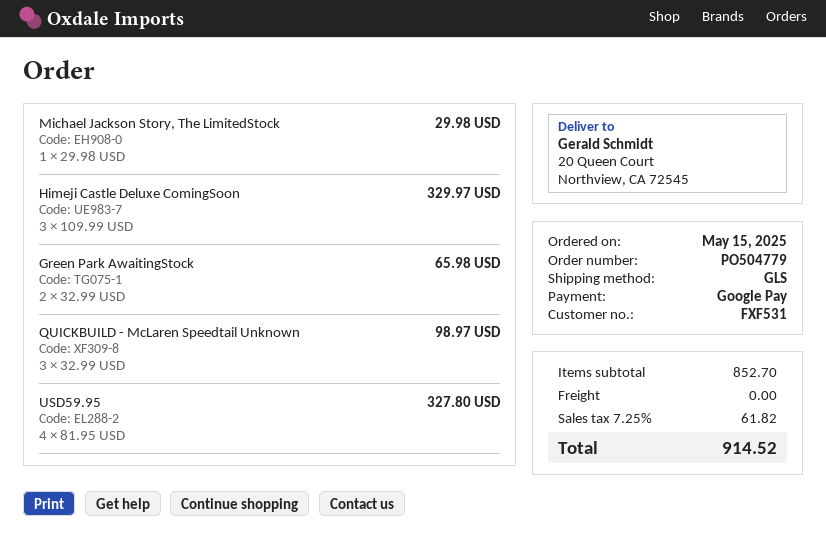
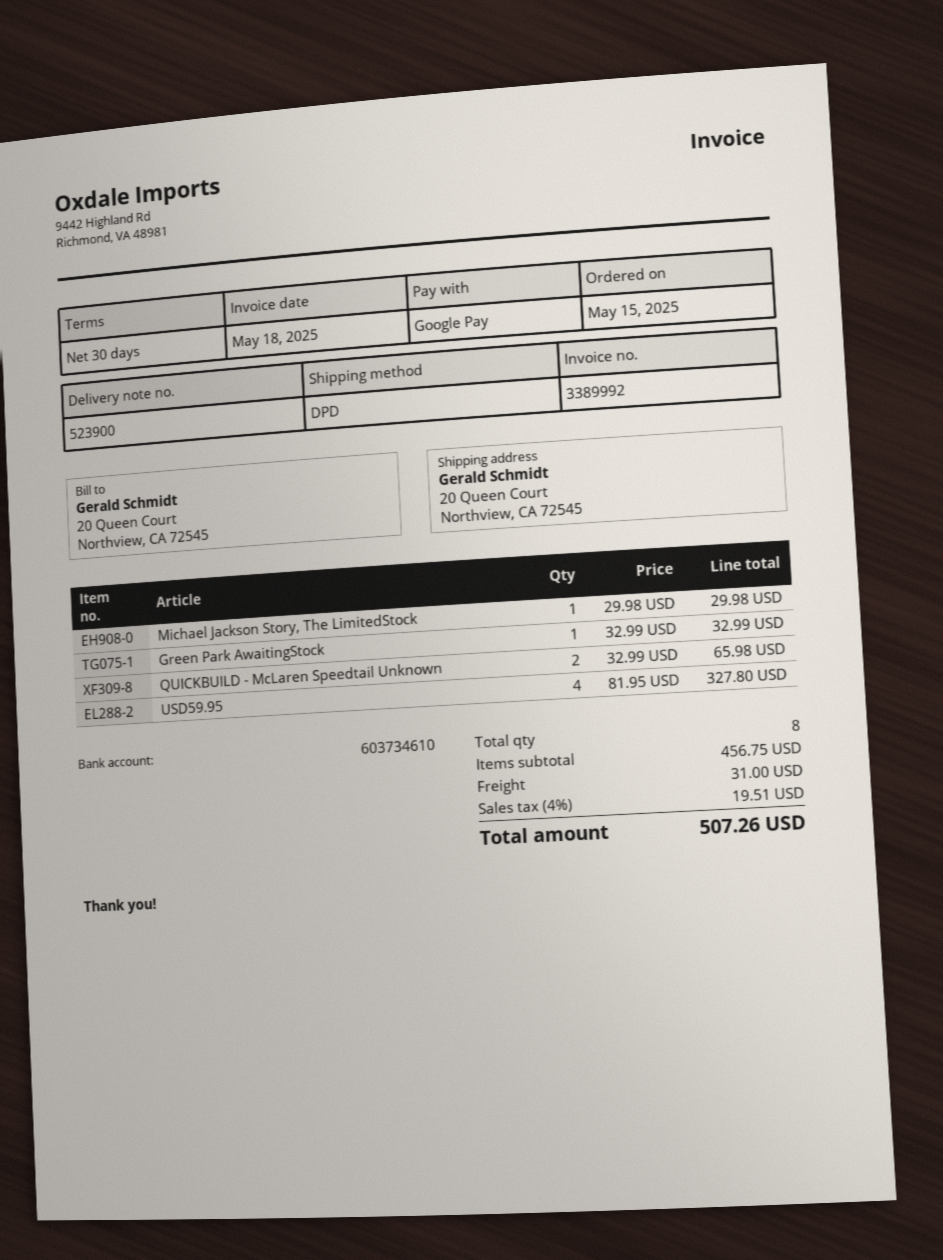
shipping method: GLS -> DPD
Himeji Castle Deluxe ComingSoon: 3 x 109.99 = 329.97 -> none
Green Park AwaitingStock: 2 x 32.99 = 65.98 -> 1 x 32.99 = 32.99
QUICKBUILD - McLaren Speedtail Unknown: 3 x 32.99 = 98.97 -> 2 x 32.99 = 65.98
subtotal: 852.70 -> 456.75
shipping: 0.00 -> 31.00
tax: 7.25% = 61.82 -> 4% = 19.51
total: 914.52 -> 507.26

